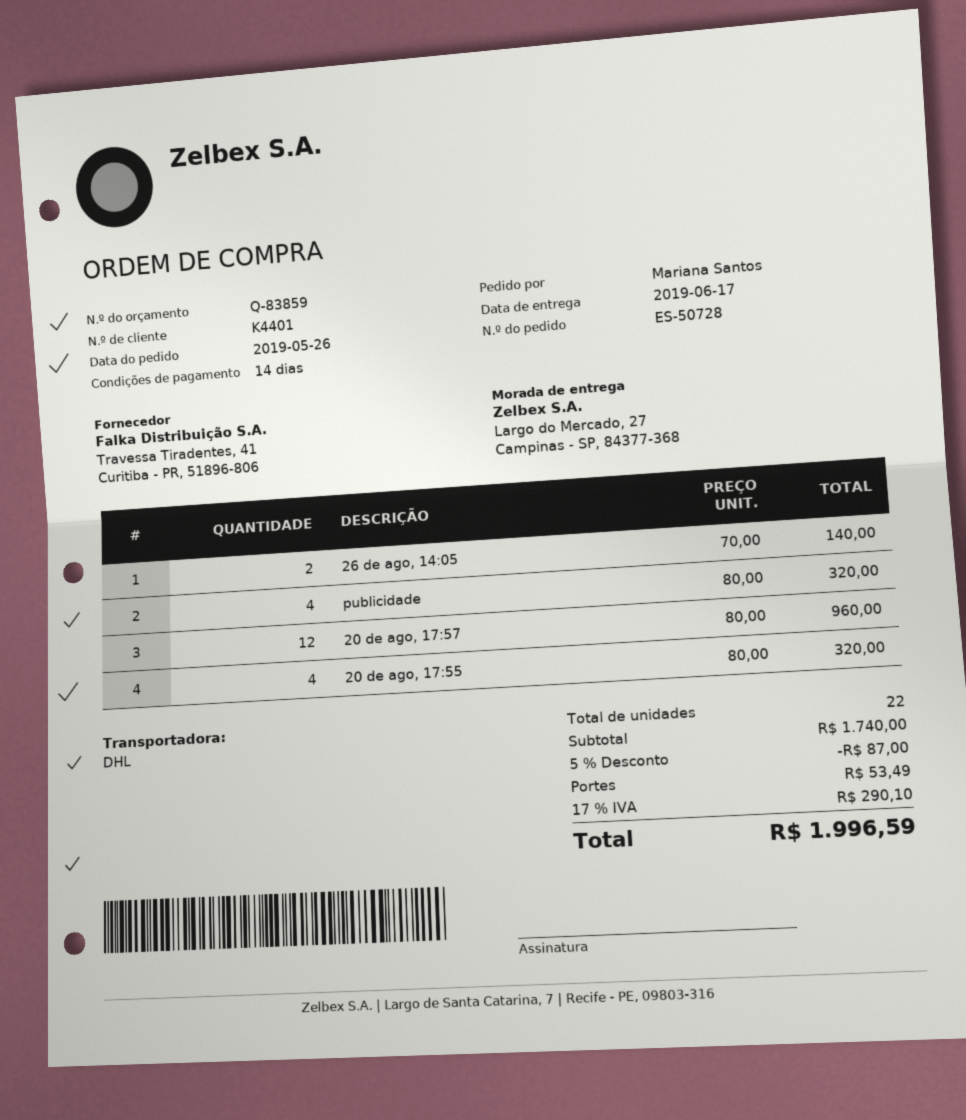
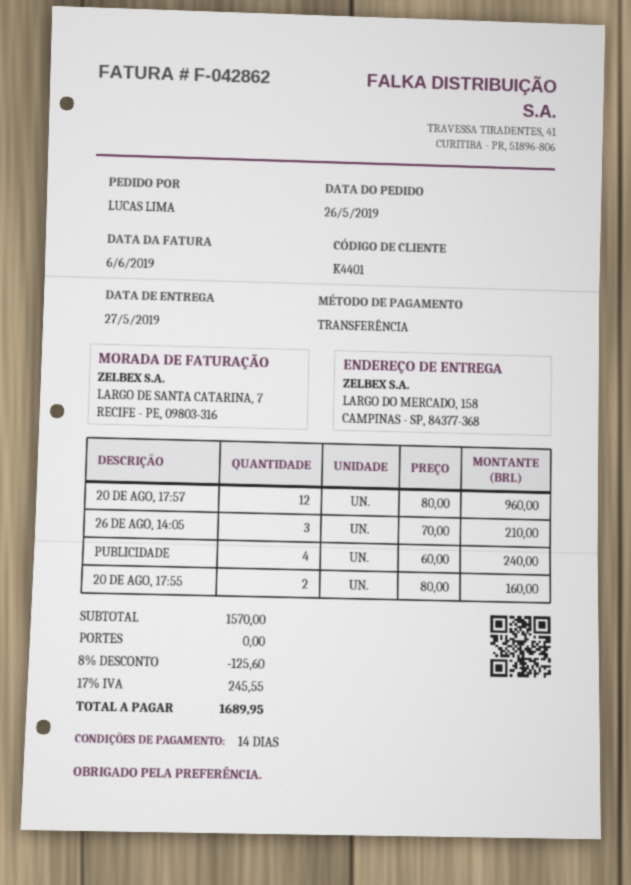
delivery date: 2019-06-17 -> 2019-05-27
ordered by: Mariana Santos -> LUCAS LIMA
ship to: Largo do Mercado, 27, Campinas - SP, 84377-368 -> LARGO DO MERCADO, 158, CAMPINAS - SP, 84377-368
26 de ago, 14:05: 2 x 70.00 = 140.00 -> 3 x 70.00 = 210.00
publicidade: 4 x 80.00 = 320.00 -> 4 x 60.00 = 240.00
20 de ago, 17:55: 4 x 80.00 = 320.00 -> 2 x 80.00 = 160.00
subtotal: 1740.00 -> 1570.00
discount: 5% = 87.00 -> 8% = 125.60
shipping: 53.49 -> 0.00
tax: 17% = 290.10 -> 17% = 245.55
total: 1996.59 -> 1689.95

